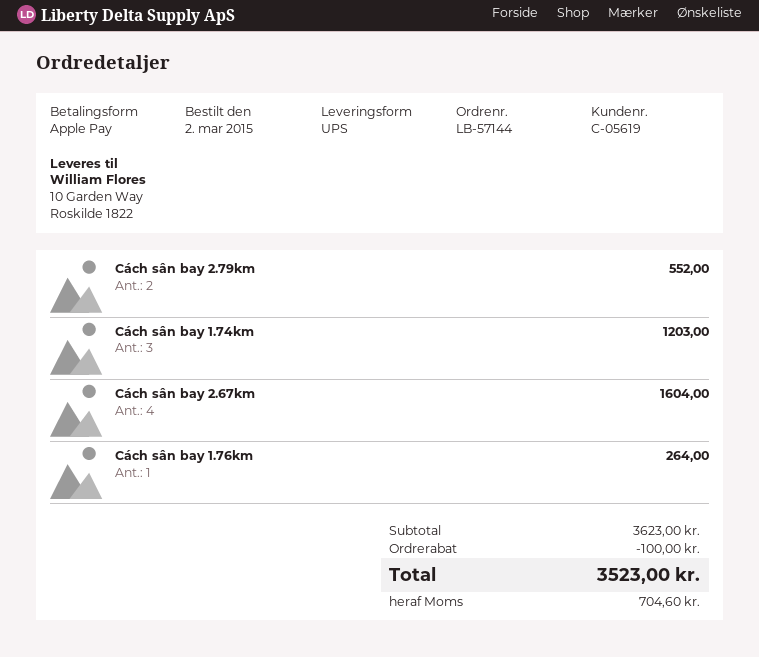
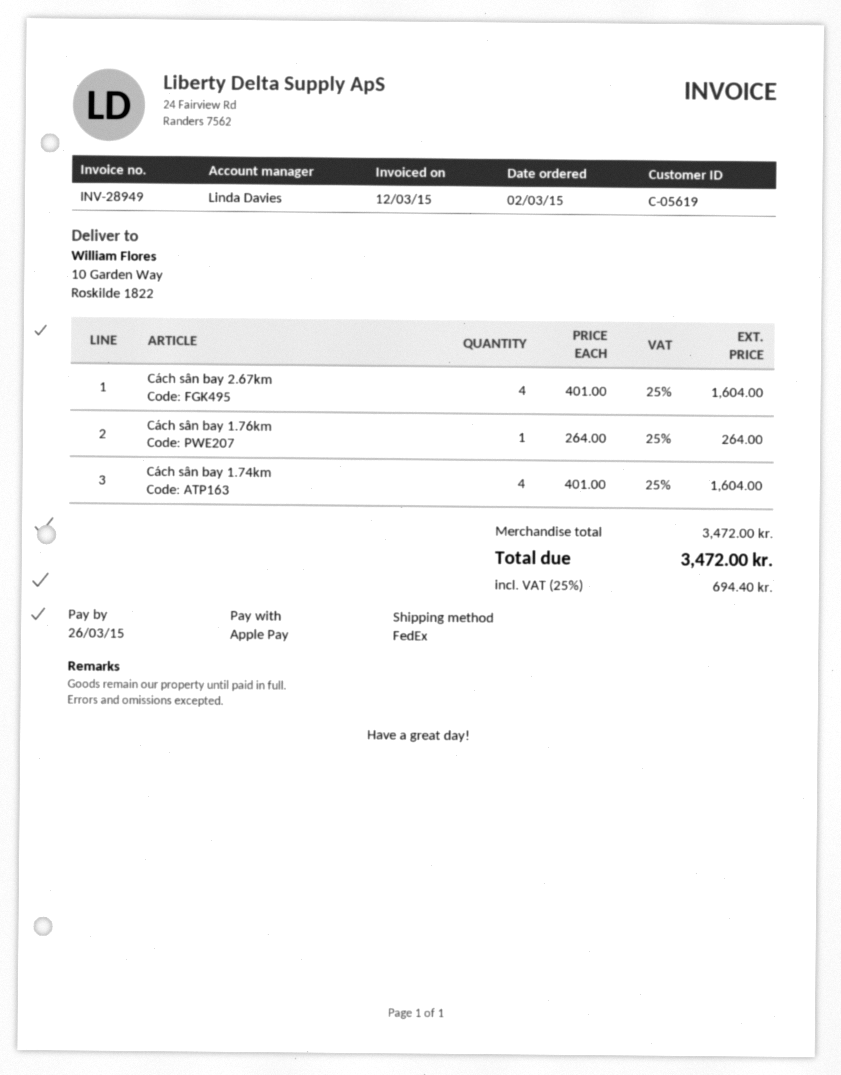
shipping method: UPS -> FedEx
Cách sân bay 2.79km: 2 for 552.00 -> none
Cách sân bay 1.74km: 3 for 1203.00 -> 4 for 1604.00
subtotal: 3623.00 -> 3472.00
discount: 100.00 -> none
tax: 704.60 -> 694.40
total: 3523.00 -> 3472.00

